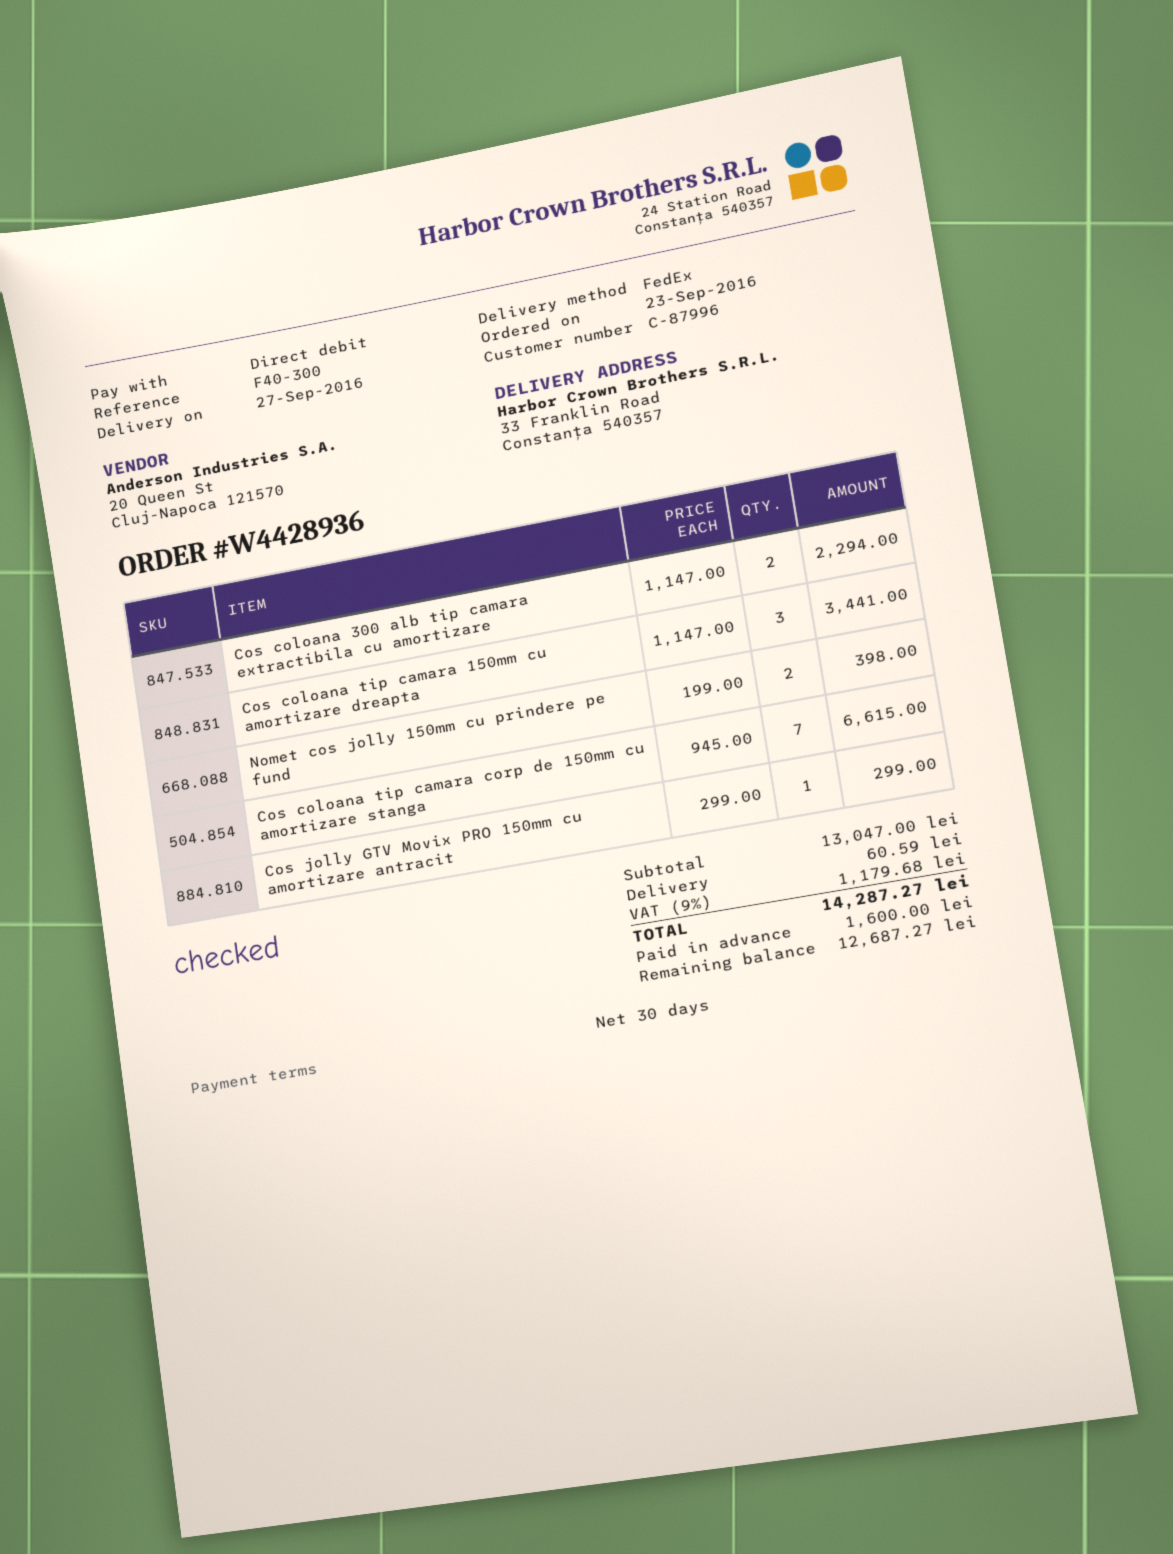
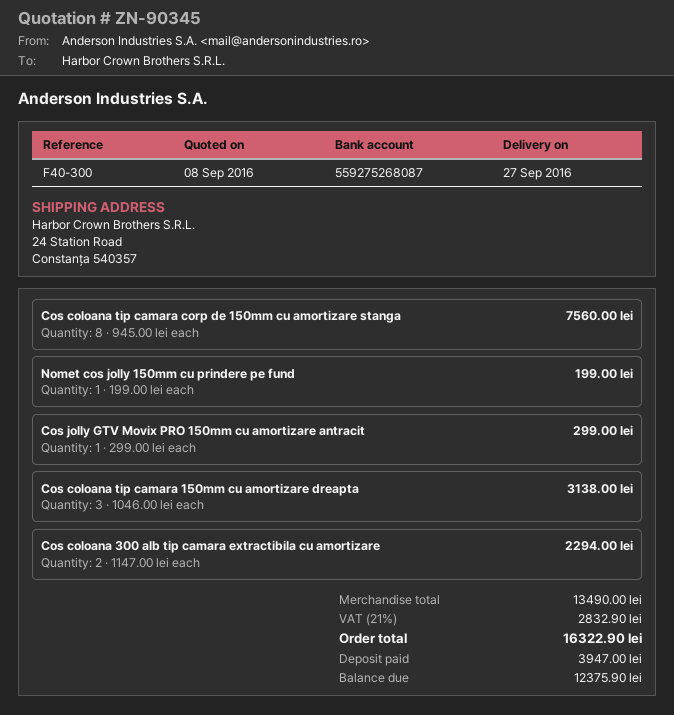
ship to: 33 Franklin Road, Constanța 540357 -> 24 Station Road, Constanța 540357
Cos coloana tip camara 150mm cu amortizare dreapta: 3 x 1147.00 = 3441.00 -> 3 x 1046.00 = 3138.00
Nomet cos jolly 150mm cu prindere pe fund: 2 x 199.00 = 398.00 -> 1 x 199.00 = 199.00
Cos coloana tip camara corp de 150mm cu amortizare stanga: 7 x 945.00 = 6615.00 -> 8 x 945.00 = 7560.00
subtotal: 13047.00 -> 13490.00
shipping: 60.59 -> none
tax: 9% = 1179.68 -> 21% = 2832.90
total: 14287.27 -> 16322.90
deposit: 1600.00 -> 3947.00
balance: 12687.27 -> 12375.90

